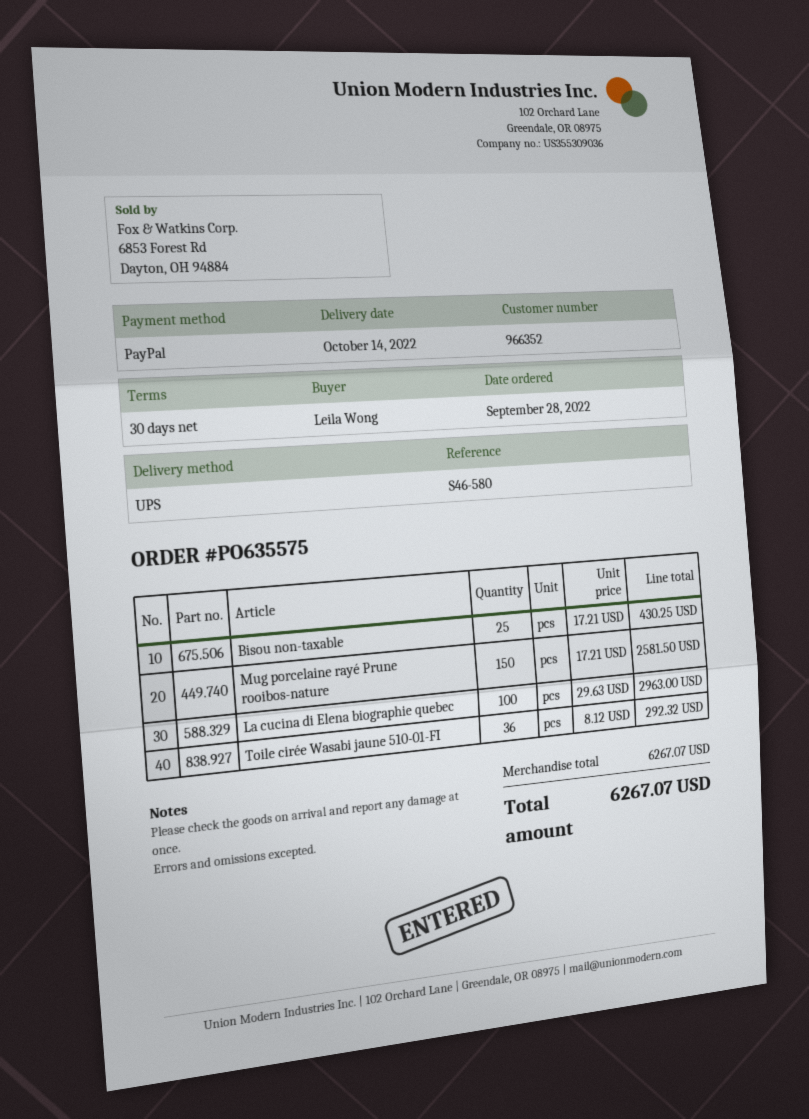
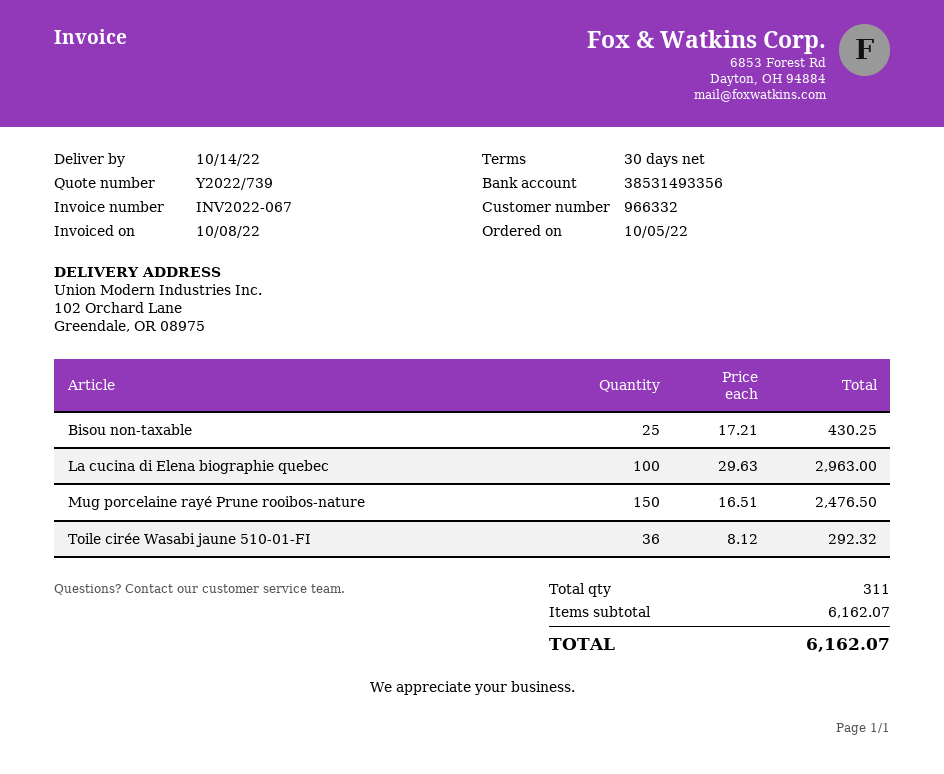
order date: 2022-09-28 -> 2022-10-05
customer number: 966352 -> 966332
Mug porcelaine rayé Prune rooibos-nature: 150 x 17.21 = 2581.50 -> 150 x 16.51 = 2476.50
subtotal: 6267.07 -> 6162.07
total: 6267.07 -> 6162.07

